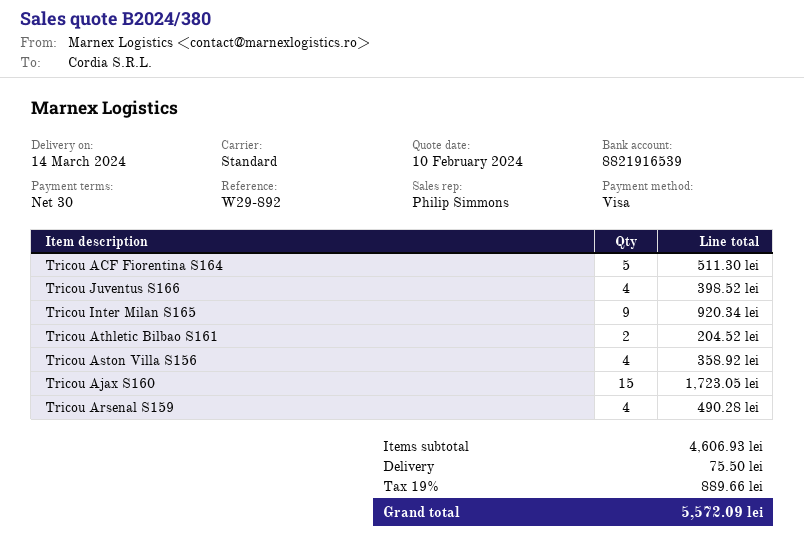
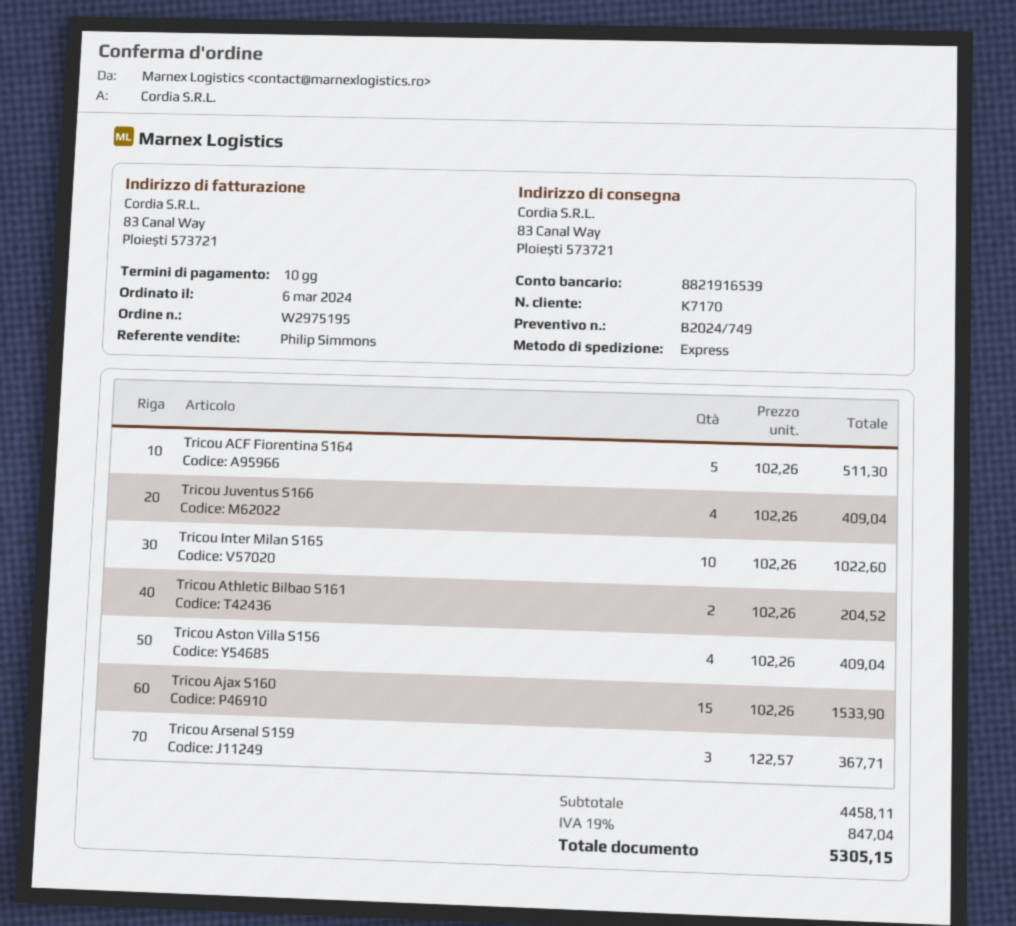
quote number: B2024/380 -> B2024/749
payment terms: 30 days -> 10 days
shipping method: standard -> express
Tricou Juventus S166: 4 for 398.52 -> 4 for 409.04
Tricou Inter Milan S165: 9 for 920.34 -> 10 for 1022.60
Tricou Aston Villa S156: 4 for 358.92 -> 4 for 409.04
Tricou Ajax S160: 15 for 1723.05 -> 15 for 1533.90
Tricou Arsenal S159: 4 for 490.28 -> 3 for 367.71
subtotal: 4606.93 -> 4458.11
shipping: 75.50 -> none
tax: 19% = 889.66 -> 19% = 847.04
total: 5572.09 -> 5305.15

